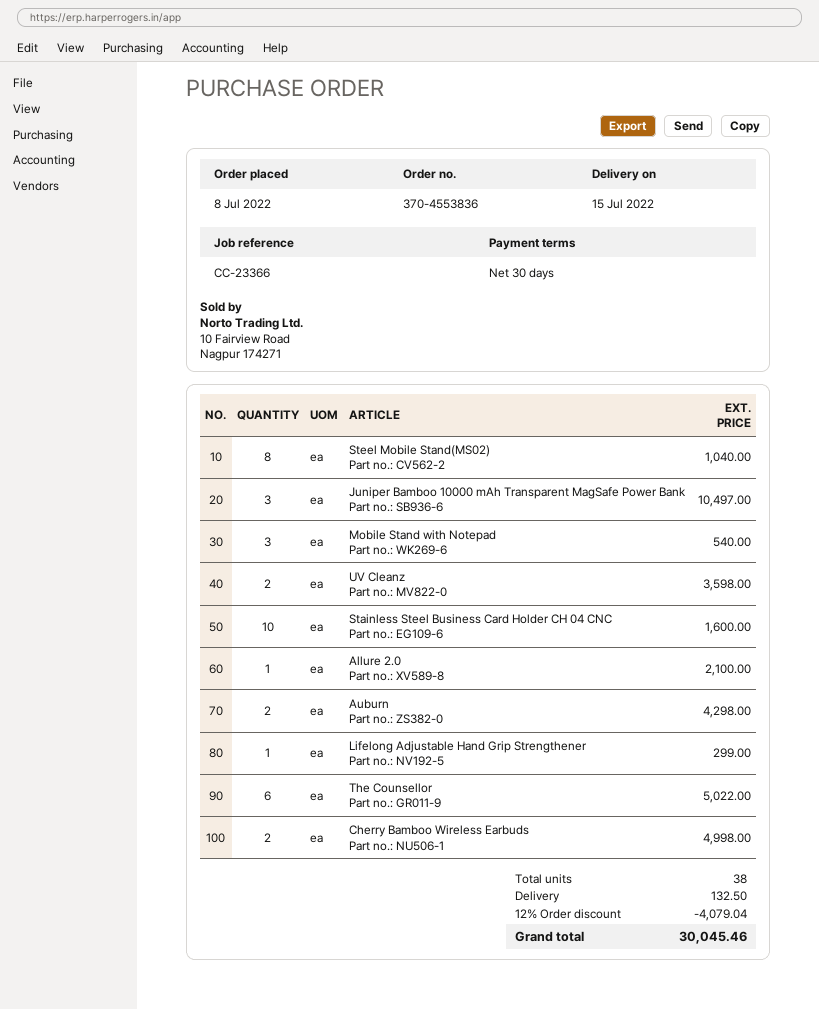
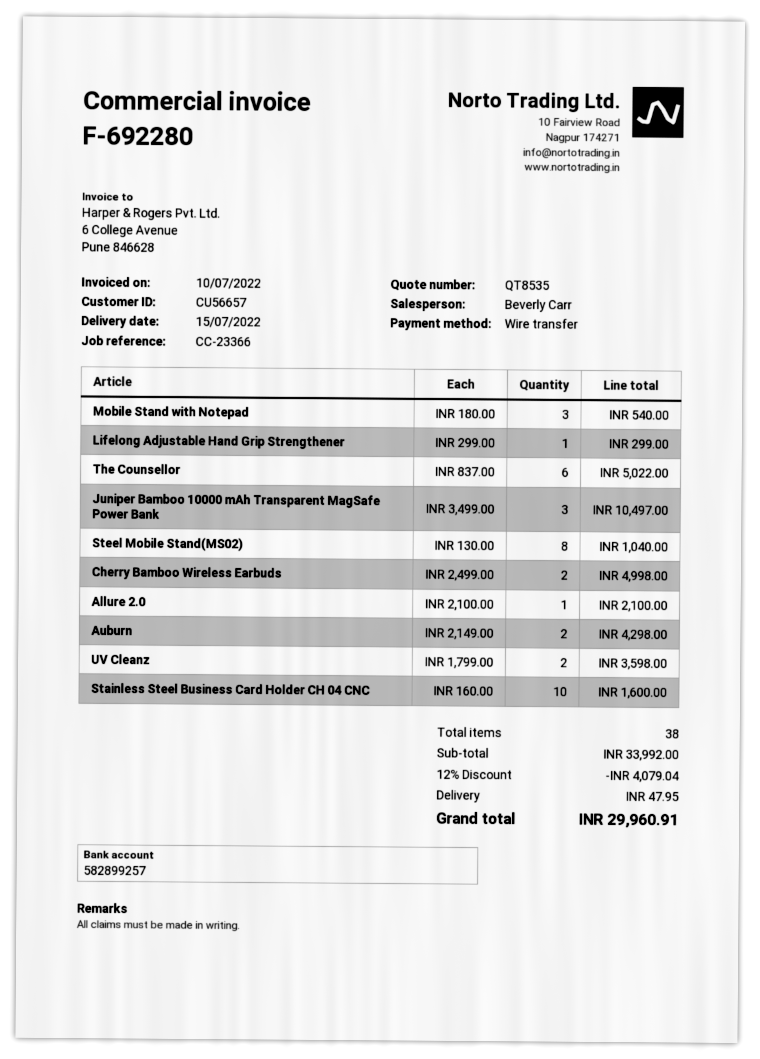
shipping: 132.50 -> 47.95
total: 30045.46 -> 29960.91

